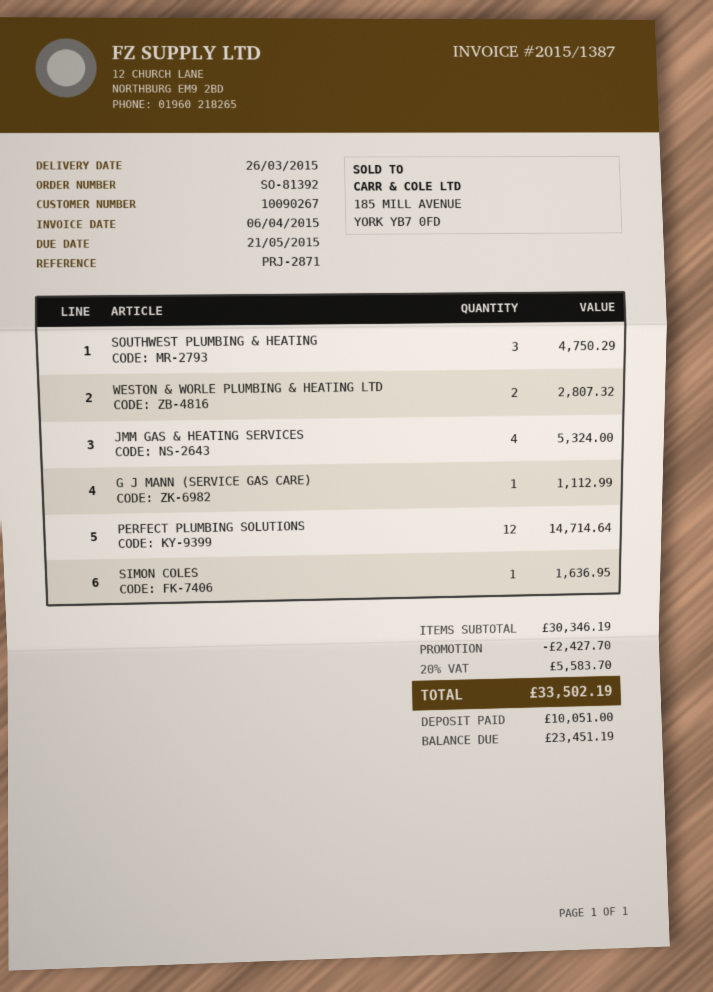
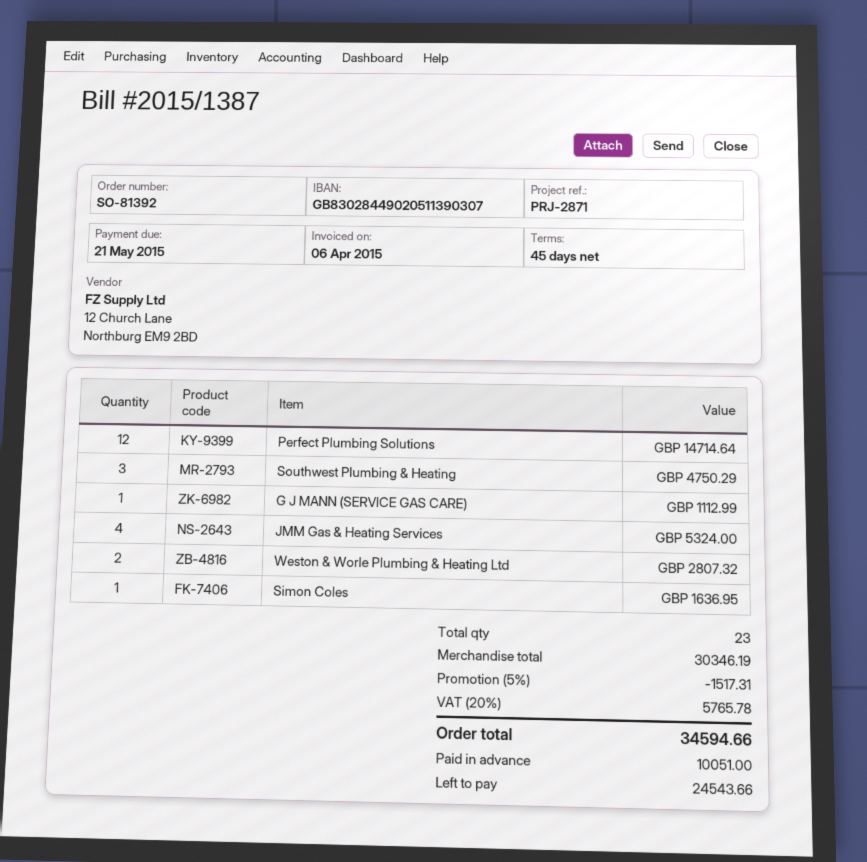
discount: 2427.70 -> 1517.31
tax: 20% = 5583.70 -> 20% = 5765.78
total: 33502.19 -> 34594.66
balance: 23451.19 -> 24543.66

